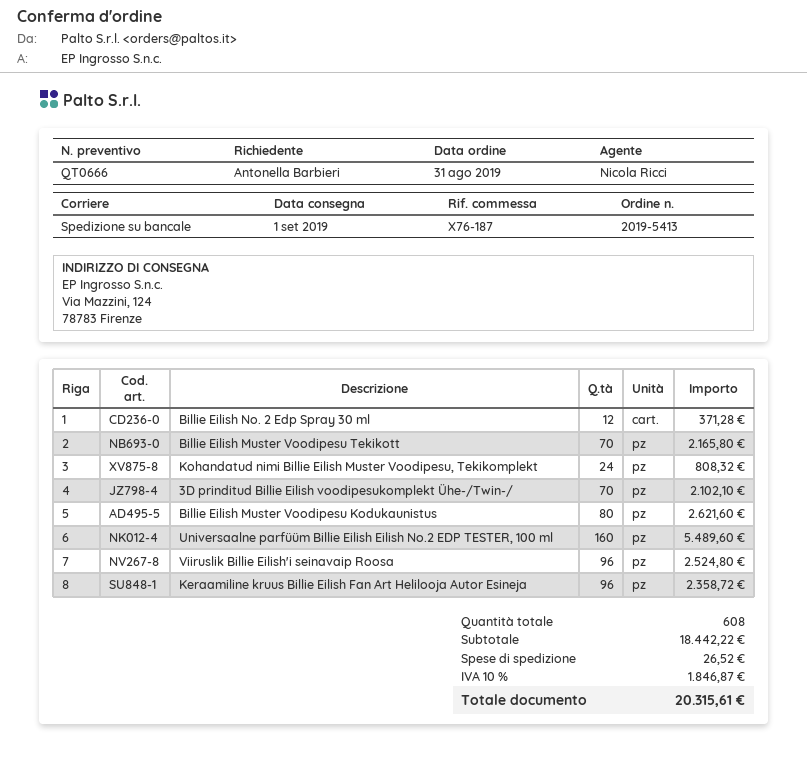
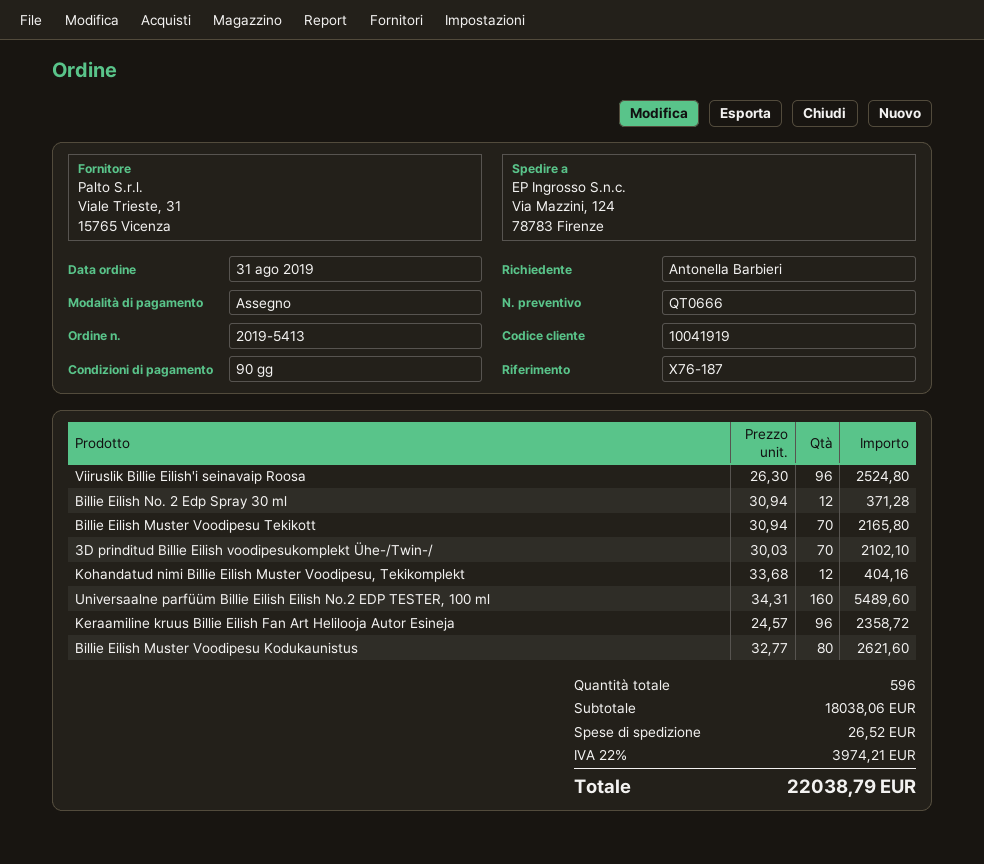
Kohandatud nimi Billie Eilish Muster Voodipesu, Tekikomplekt: 24 for 808.32 -> 12 for 404.16
total quantity: 608 -> 596
subtotal: 18442.22 -> 18038.06
tax: 10% = 1846.87 -> 22% = 3974.21
total: 20315.61 -> 22038.79

